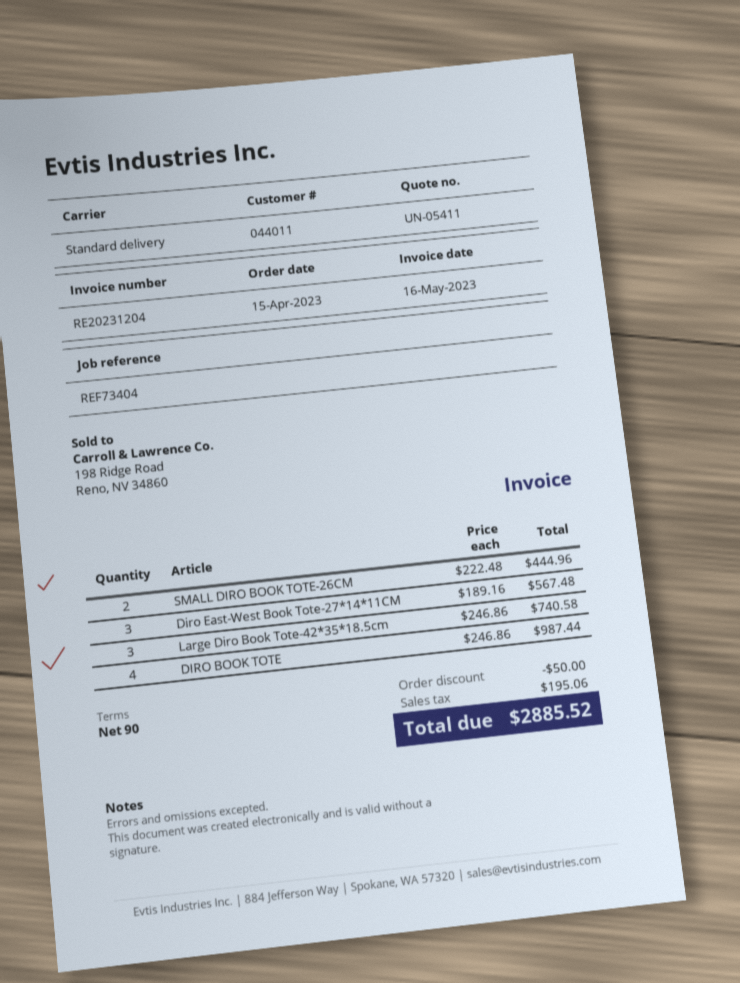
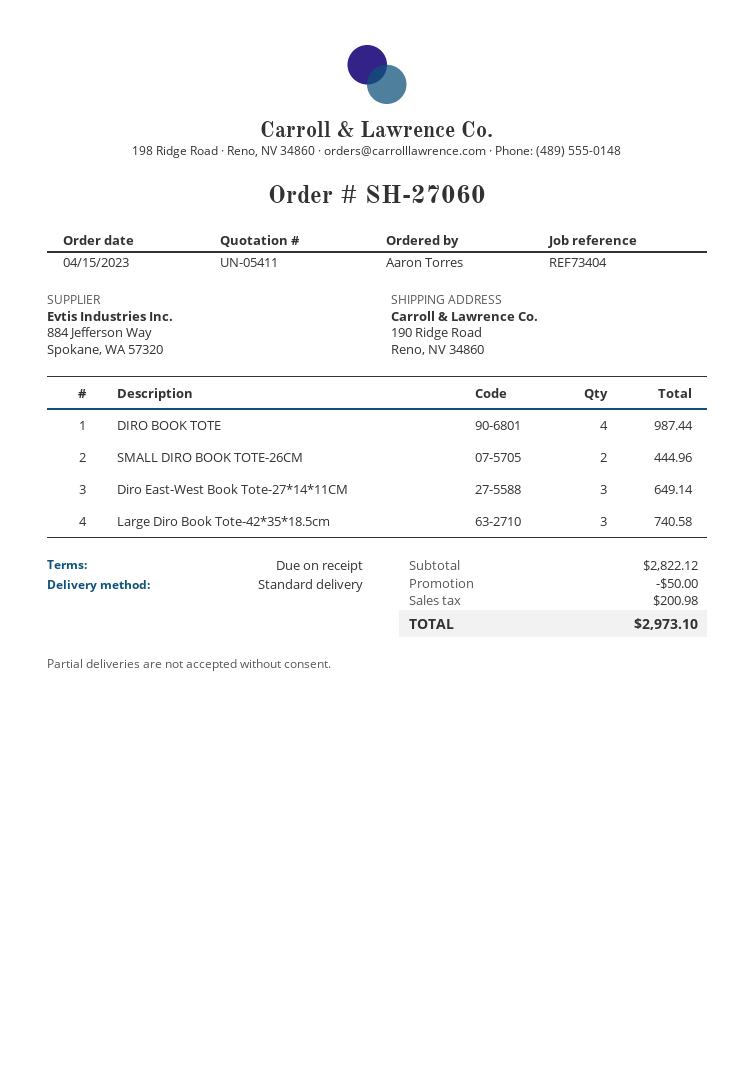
payment terms: 90 days -> on receipt
Diro East-West Book Tote-27*14*11CM: 3 for 567.48 -> 3 for 649.14
tax: 195.06 -> 200.98
total: 2885.52 -> 2973.10

